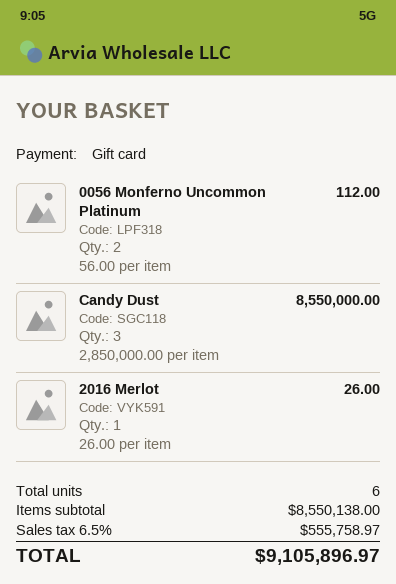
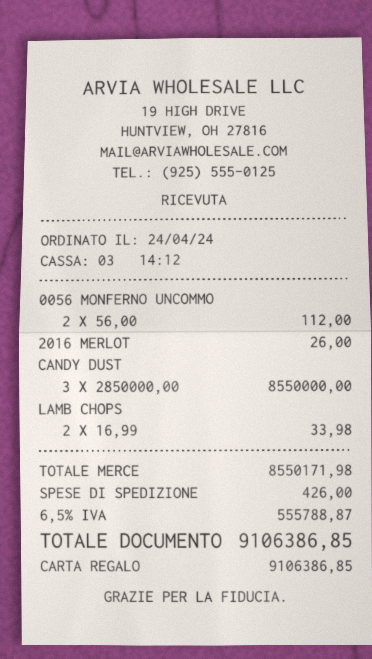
LAMB CHOPS: none -> 2 x 16.99 = 33.98
subtotal: 8550138.00 -> 8550171.98
shipping: none -> 426.00
tax: 6.5% = 555758.97 -> 6.5% = 555788.87
total: 9105896.97 -> 9106386.85

